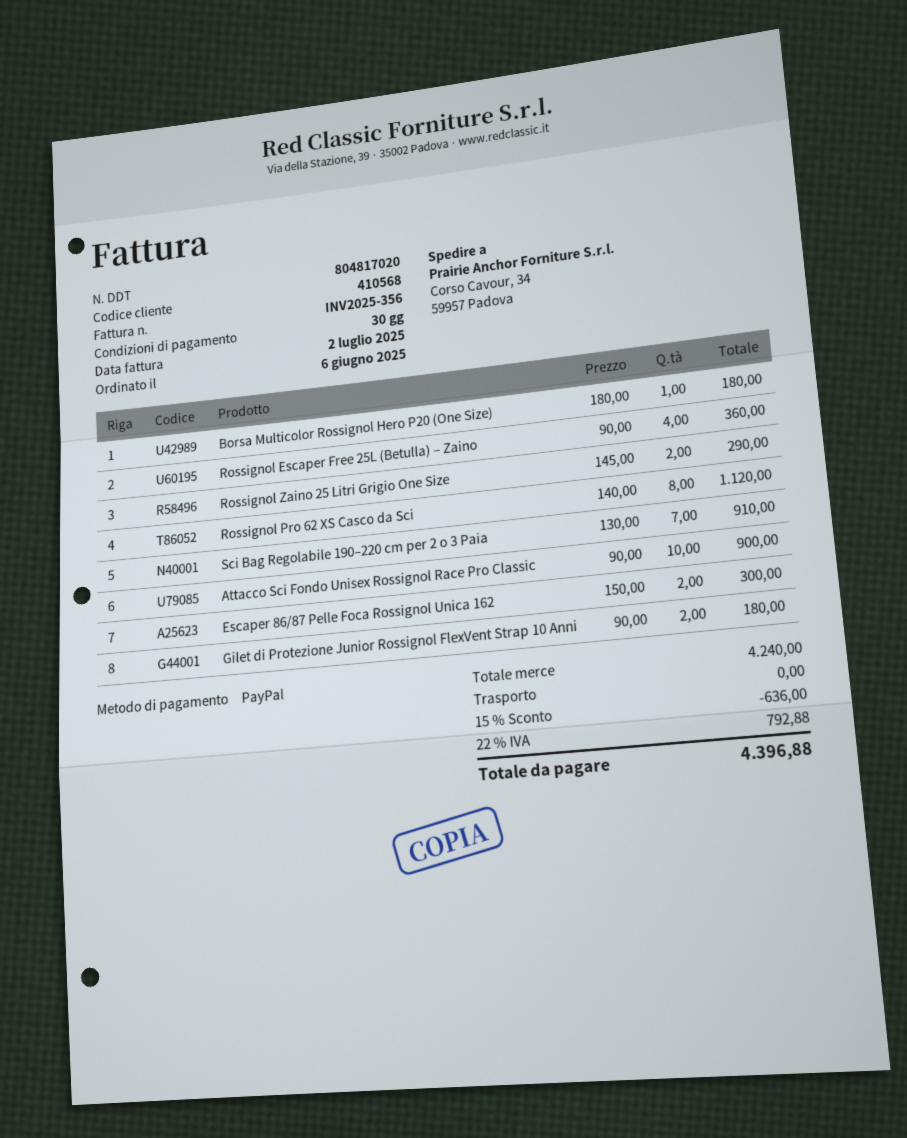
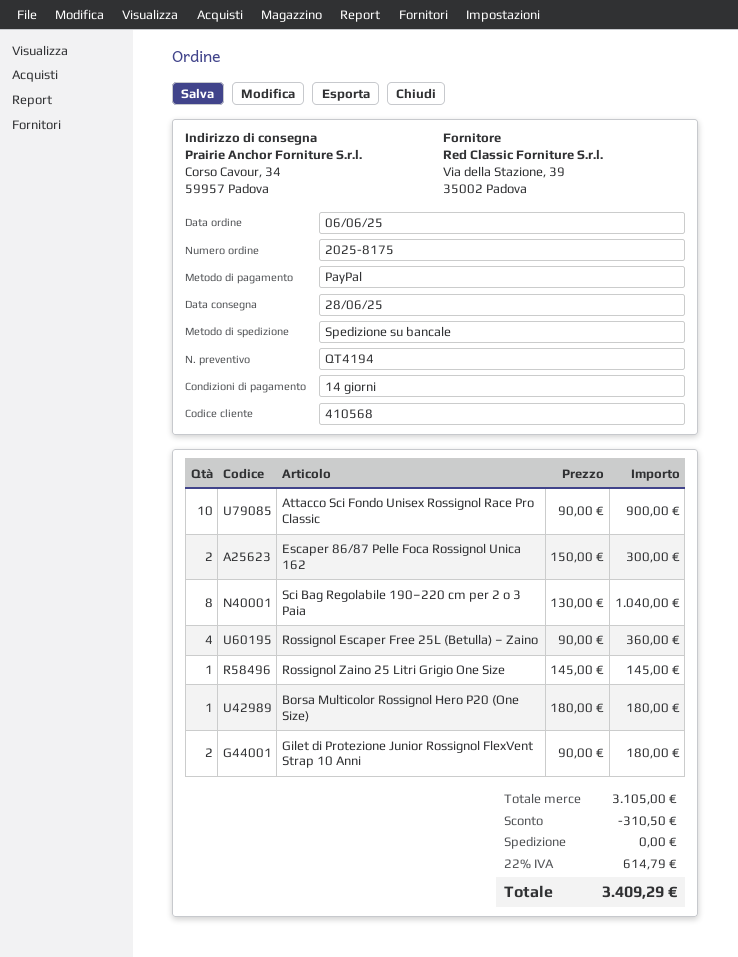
payment terms: 30 days -> 14 days
Rossignol Zaino 25 Litri Grigio One Size: 2 x 145.00 = 290.00 -> 1 x 145.00 = 145.00
Rossignol Pro 62 XS Casco da Sci: 8 x 140.00 = 1120.00 -> none
Sci Bag Regolabile 190–220 cm per 2 o 3 Paia: 7 x 130.00 = 910.00 -> 8 x 130.00 = 1040.00
subtotal: 4240.00 -> 3105.00
discount: 636.00 -> 310.50
tax: 22% = 792.88 -> 22% = 614.79
total: 4396.88 -> 3409.29

